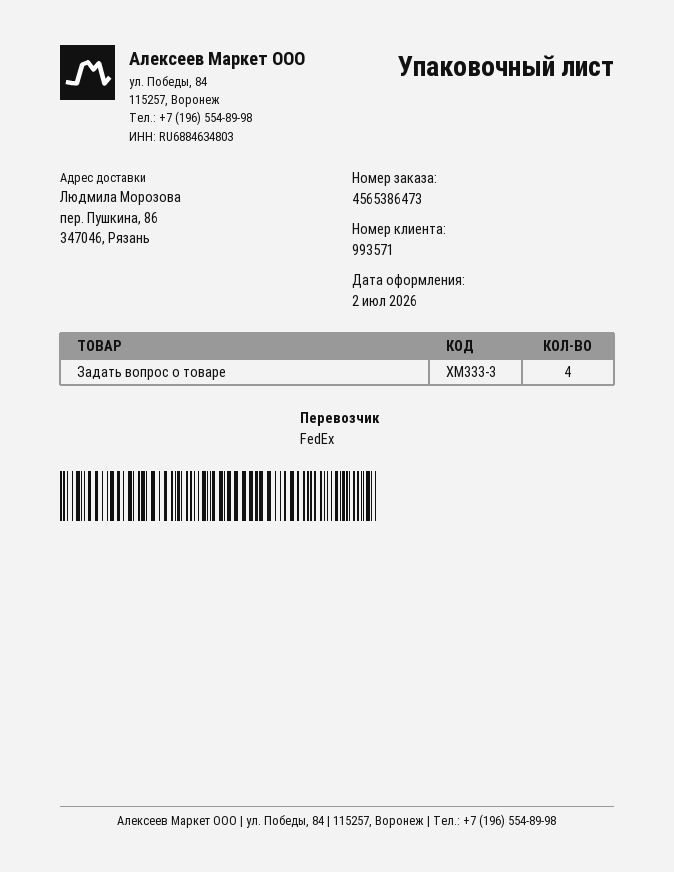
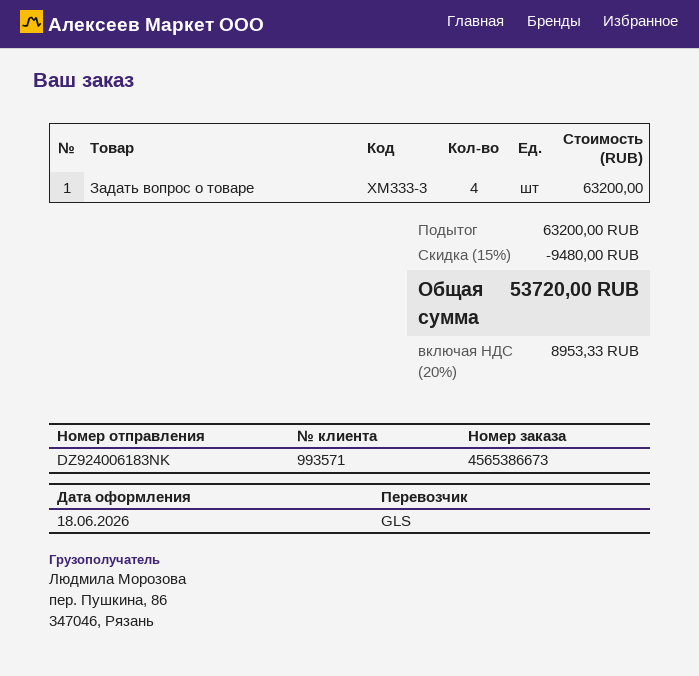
order number: 4565386473 -> 4565386673
order date: 2026-07-02 -> 2026-06-18
shipping method: FedEx -> GLS

